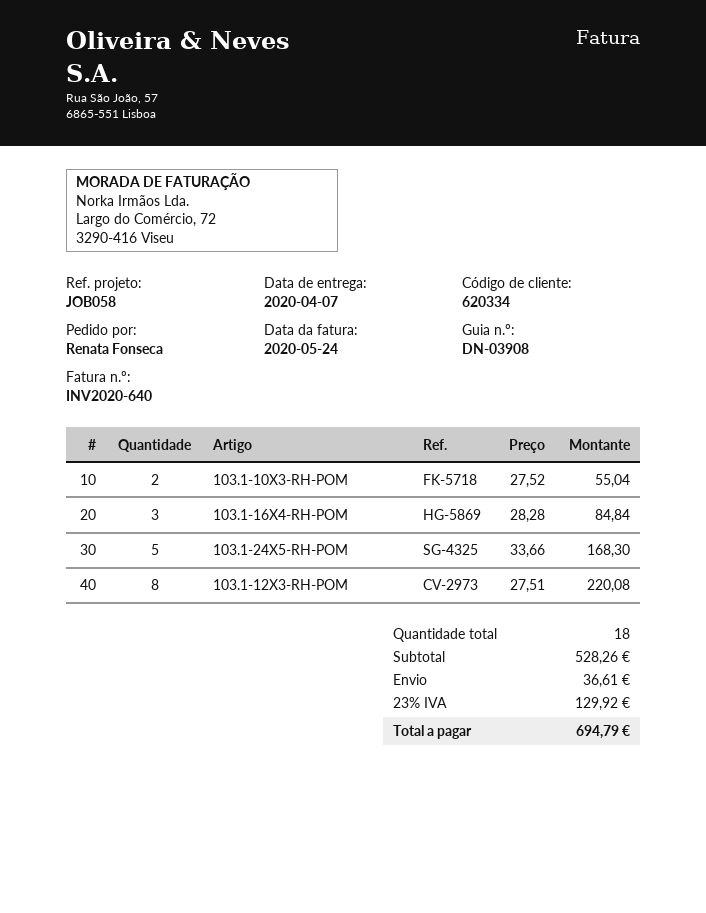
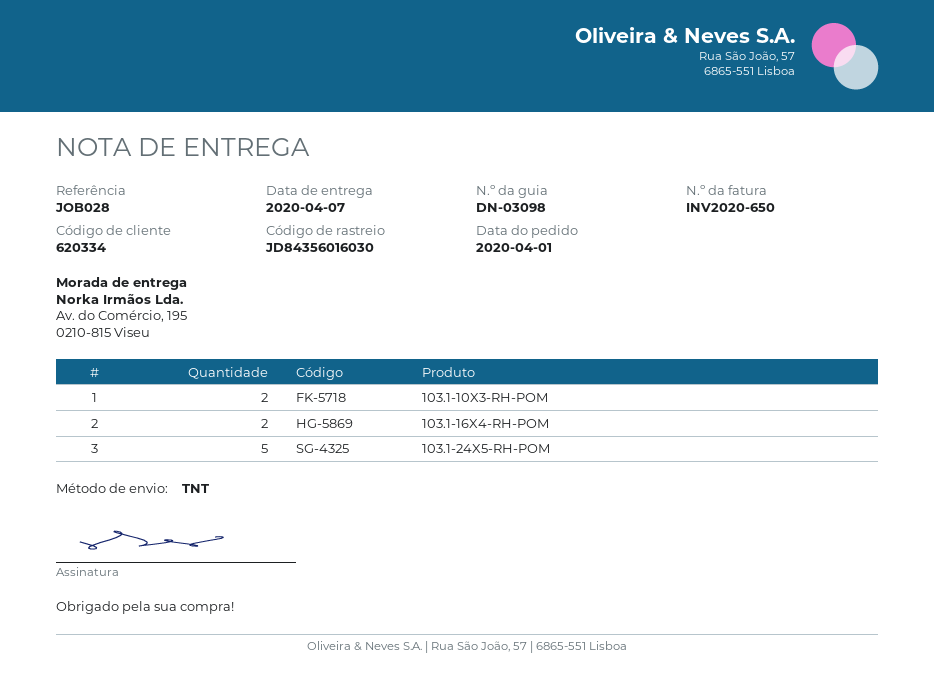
delivery note number: DN-03908 -> DN-03098
invoice number: INV2020-640 -> INV2020-650
reference: JOB058 -> JOB028
103.1-16X4-RH-POM: 3 -> 2
103.1-12X3-RH-POM: 8 -> none

